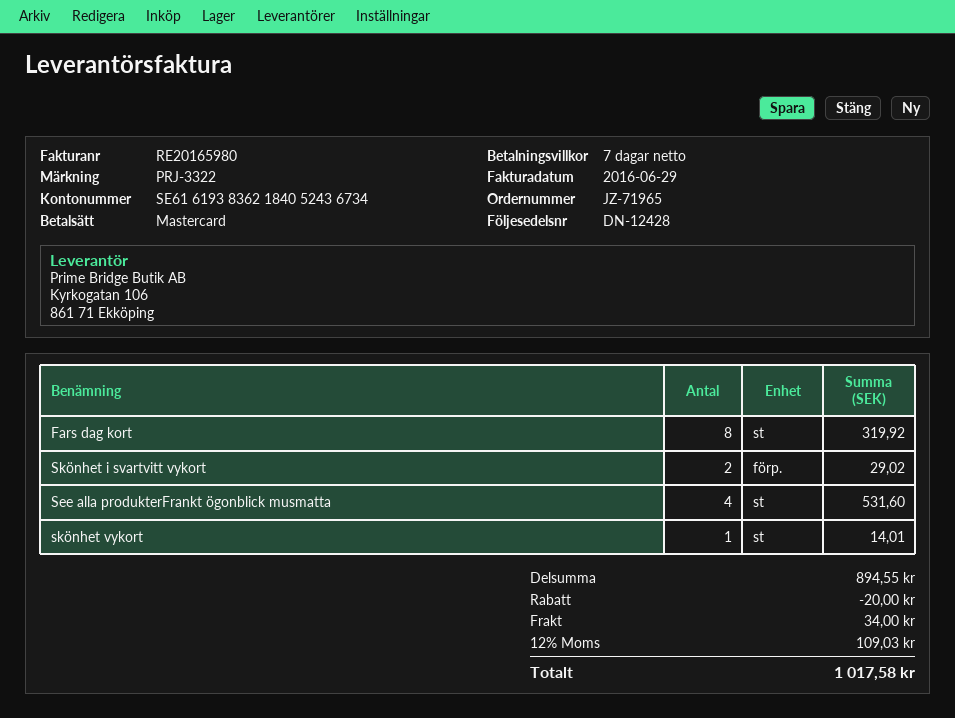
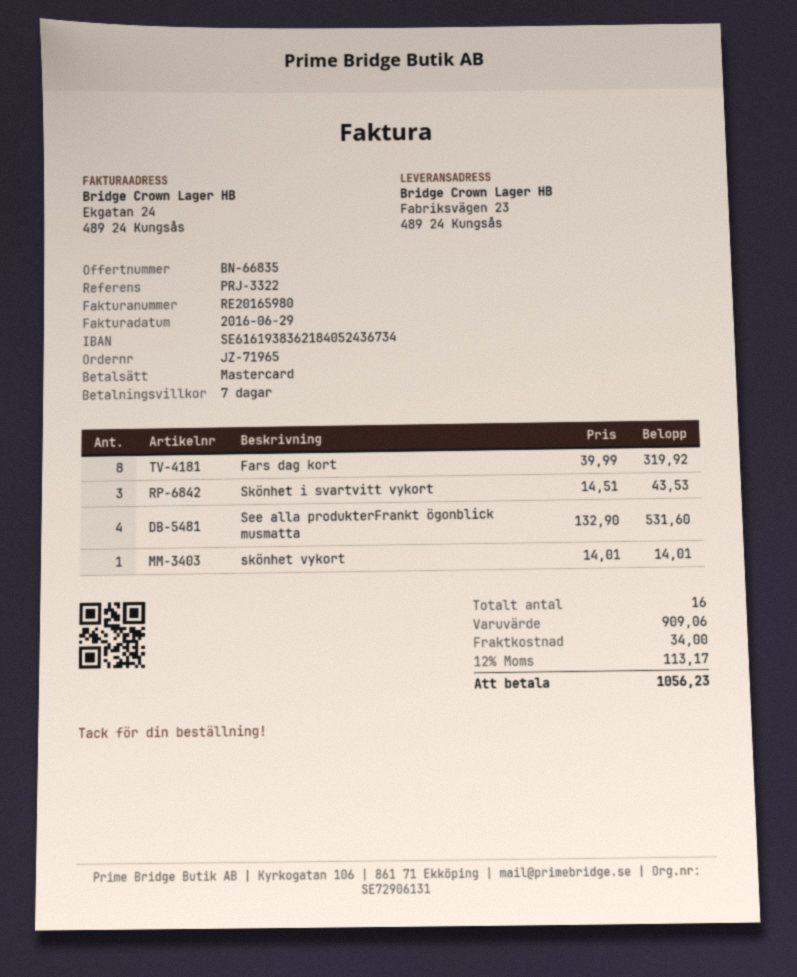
Skönhet i svartvitt vykort: 2 for 29.02 -> 3 for 43.53
subtotal: 894.55 -> 909.06
discount: 20.00 -> none
tax: 12% = 109.03 -> 12% = 113.17
total: 1017.58 -> 1056.23

